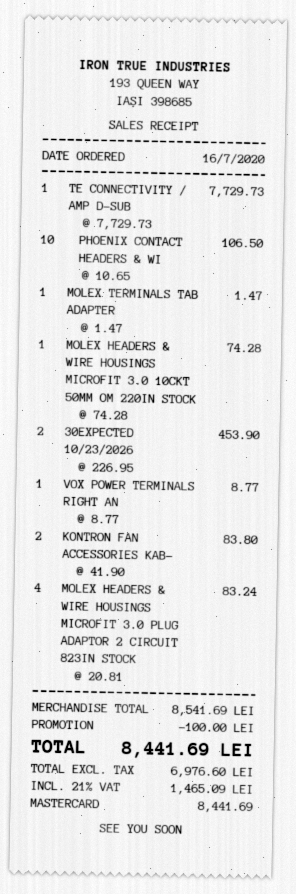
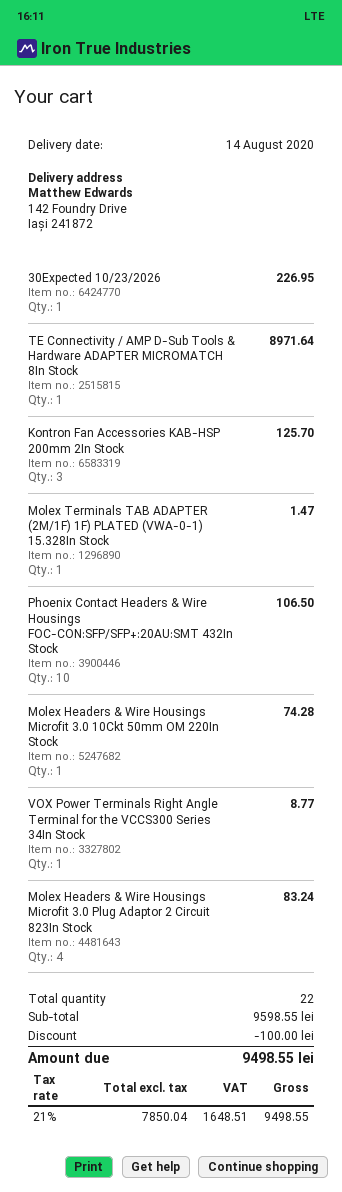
TE CONNECTIVITY / AMP D-SUB: 1 for 7729.73 -> 1 for 8971.64
30EXPECTED 10/23/2026: 2 for 453.90 -> 1 for 226.95
KONTRON FAN ACCESSORIES KAB-: 2 for 83.80 -> 3 for 125.70
subtotal: 8541.69 -> 9598.55
net: 6976.60 -> 7850.04
tax: 21% = 1465.09 -> 21% = 1648.51
total: 8441.69 -> 9498.55

